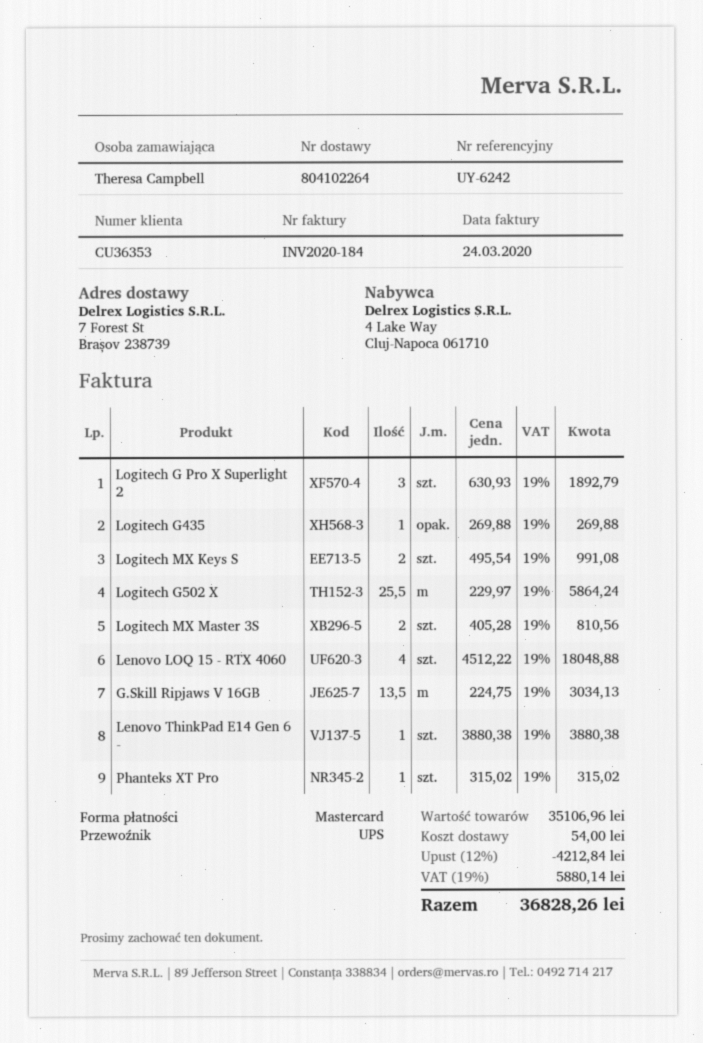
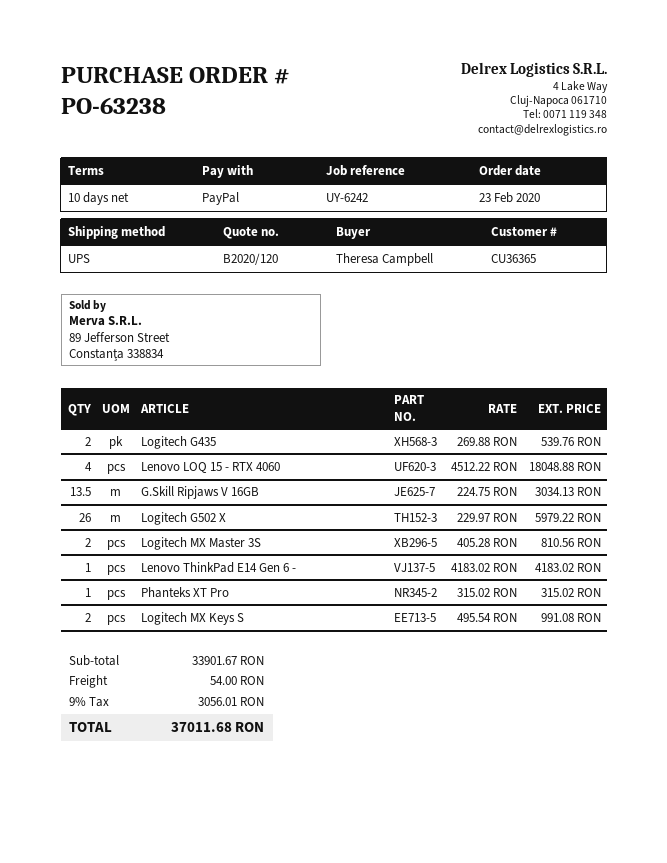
customer number: CU36353 -> CU36365
payment method: Mastercard -> PayPal
Logitech G Pro X Superlight 2: 3 x 630.93 = 1892.79 -> none
Logitech G435: 1 x 269.88 = 269.88 -> 2 x 269.88 = 539.76
Logitech G502 X: 25.5 x 229.97 = 5864.24 -> 26 x 229.97 = 5979.22
Lenovo ThinkPad E14 Gen 6 -: 1 x 3880.38 = 3880.38 -> 1 x 4183.02 = 4183.02
subtotal: 35106.96 -> 33901.67
discount: 12% = 4212.84 -> none
tax: 19% = 5880.14 -> 9% = 3056.01
total: 36828.26 -> 37011.68

